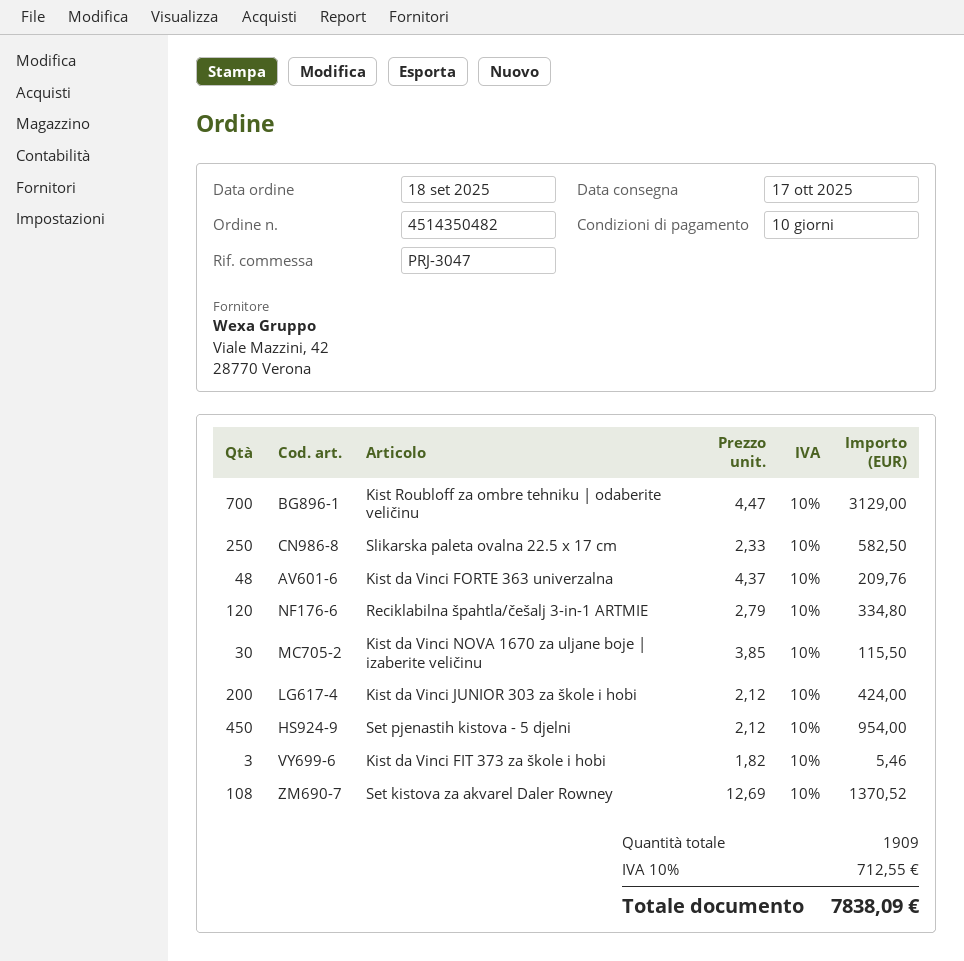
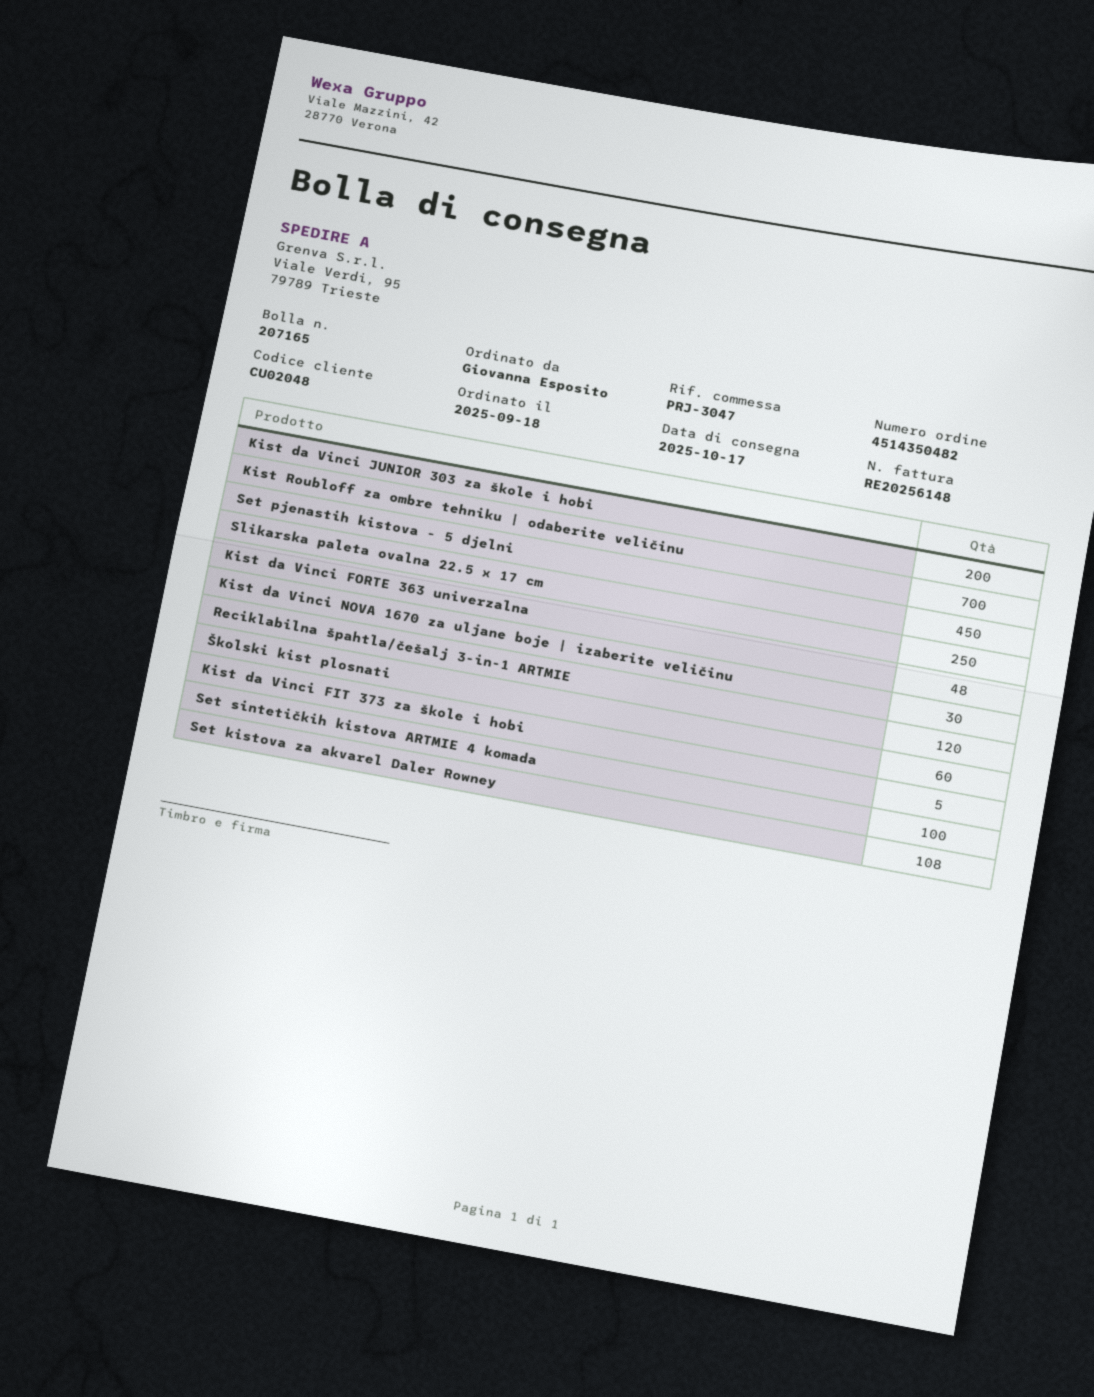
Kist da Vinci FIT 373 za škole i hobi: 3 -> 5
Školski kist plosnati: none -> 60
Set sintetičkih kistova ARTMIE 4 komada: none -> 100

